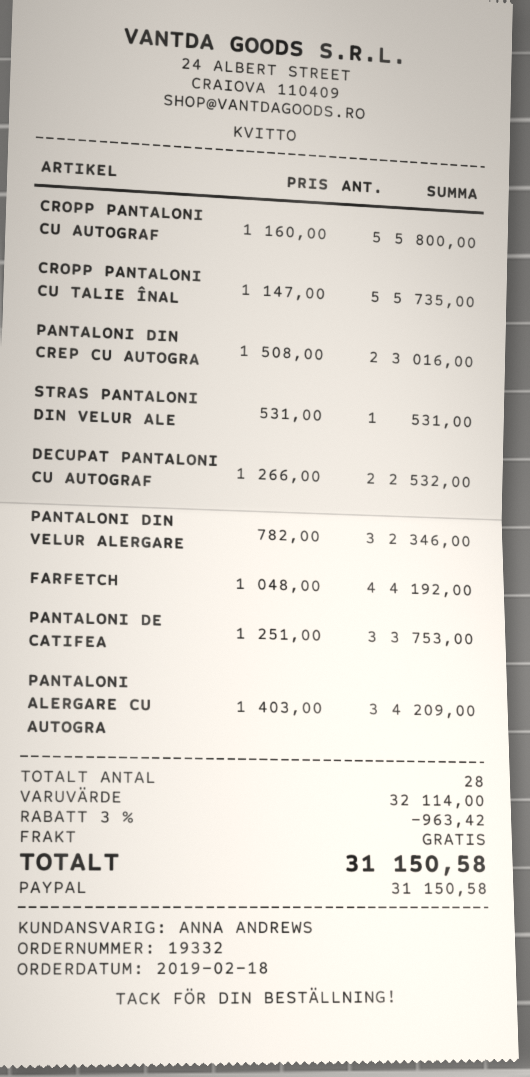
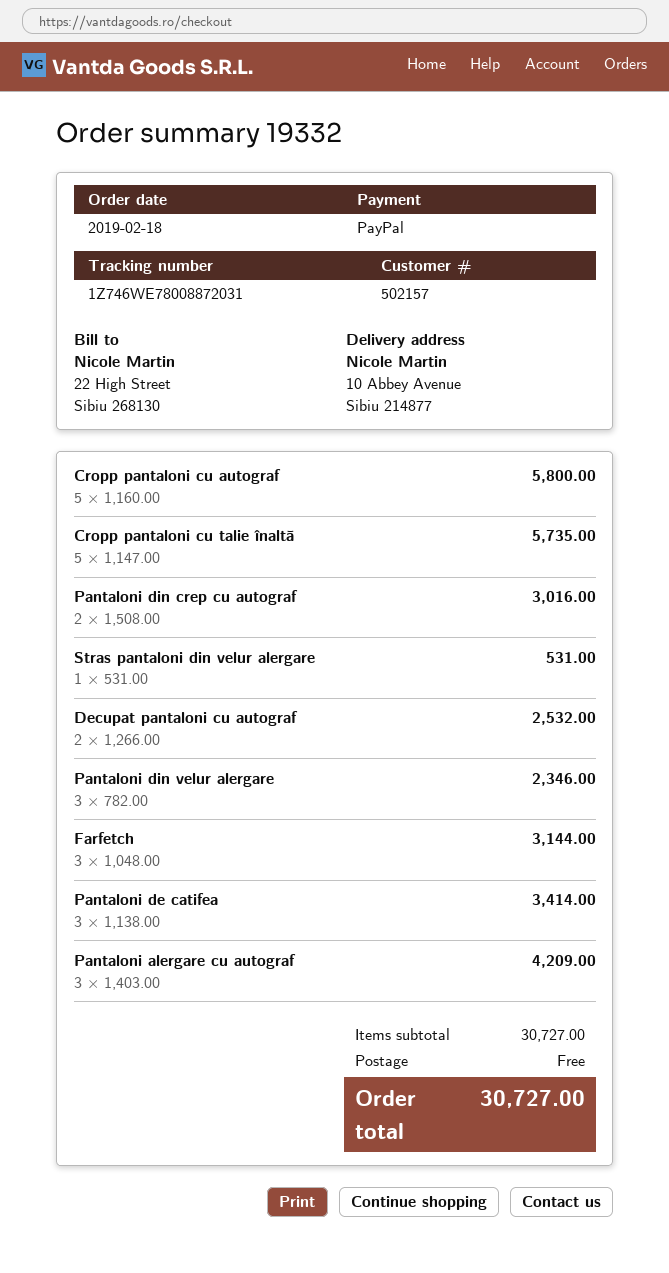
FARFETCH: 4 x 1048.00 = 4192.00 -> 3 x 1048.00 = 3144.00
PANTALONI DE CATIFEA: 3 x 1251.00 = 3753.00 -> 3 x 1138.00 = 3414.00
subtotal: 32114.00 -> 30727.00
discount: 3% = 963.42 -> none
total: 31150.58 -> 30727.00

